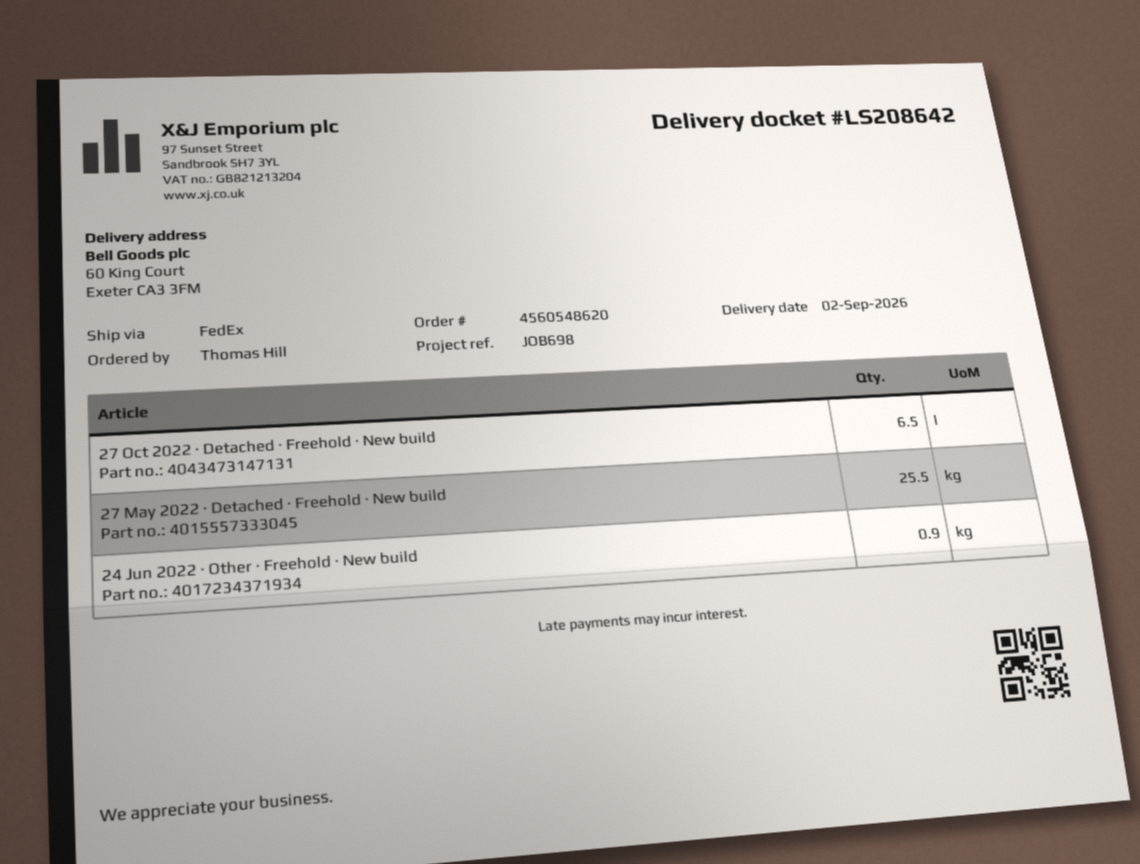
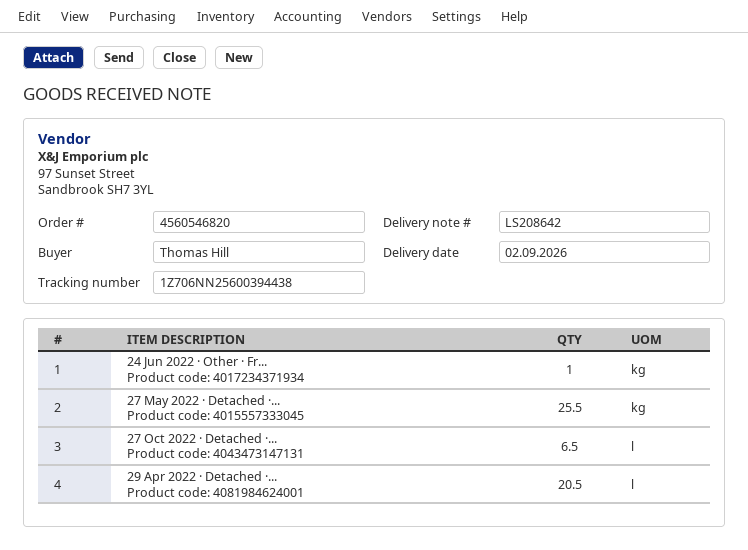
order number: 4560548620 -> 4560546820
24 Jun 2022 · Other · Freehold · New build: 0.9 -> 1
29 Apr 2022 · Detached ·...: none -> 20.5

